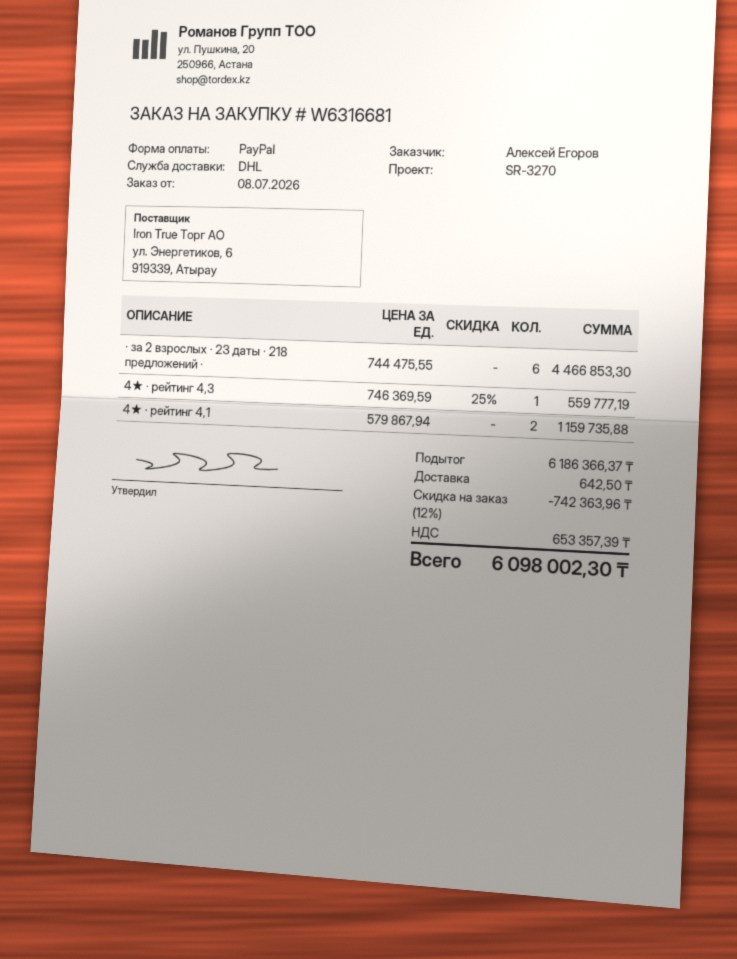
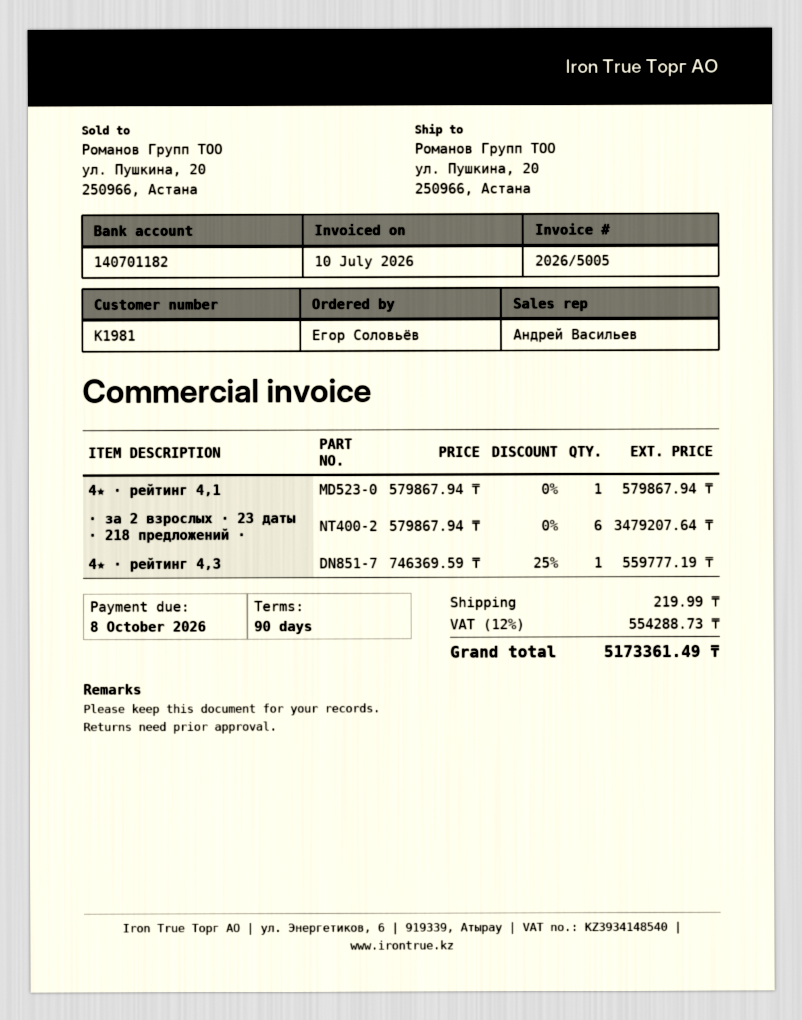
ordered by: Алексей Егоров -> Егор Соловьёв
· за 2 взрослых · 23 даты · 218 предложений ·: 6 x 744475.55 = 4466853.30 -> 6 x 579867.94 = 3479207.64
4★ · рейтинг 4,1: 2 x 579867.94 = 1159735.88 -> 1 x 579867.94 = 579867.94
discount: 12% = 742363.96 -> none
shipping: 642.50 -> 219.99
tax: 653357.39 -> 554288.73
total: 6098002.30 -> 5173361.49

